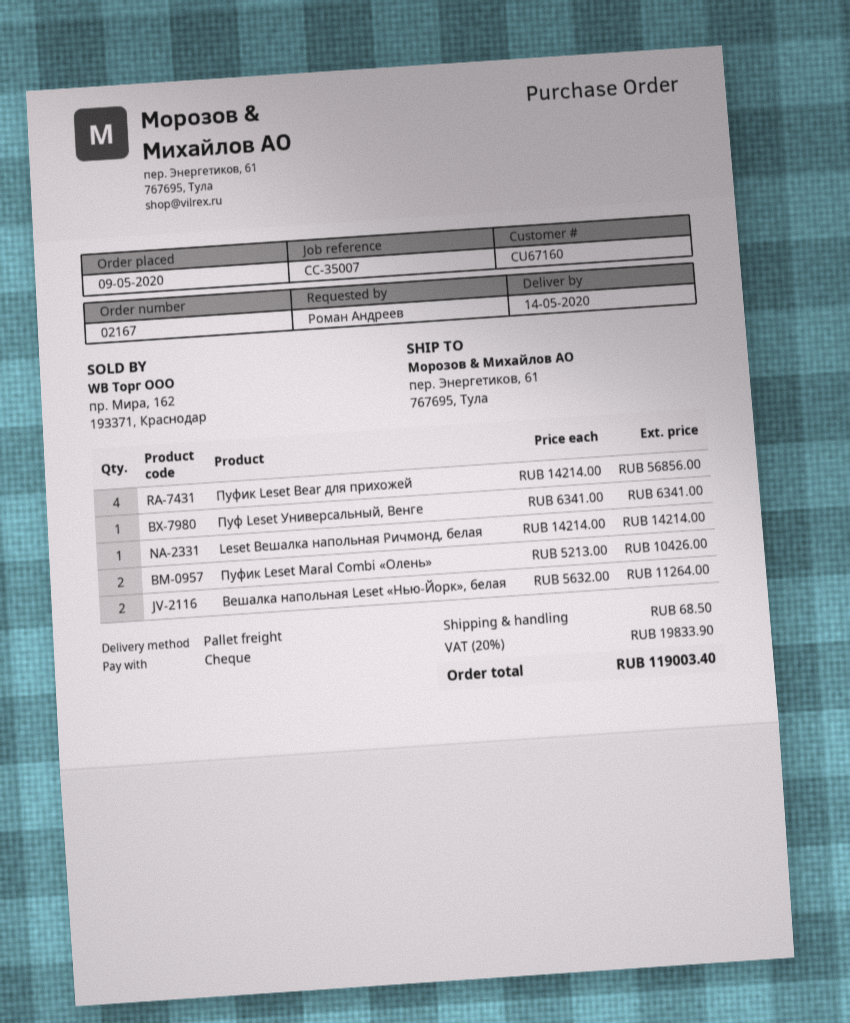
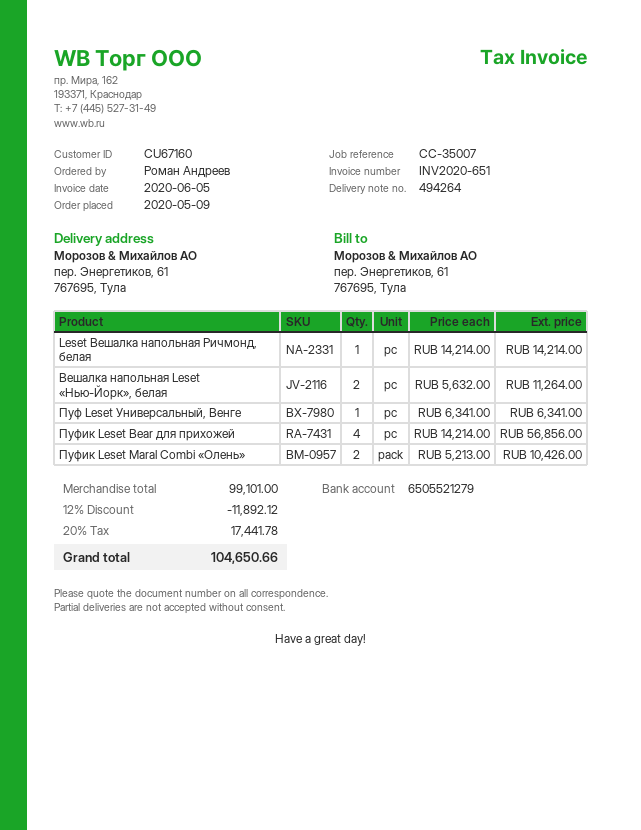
discount: none -> 12% = 11892.12
shipping: 68.50 -> none
tax: 20% = 19833.90 -> 20% = 17441.78
total: 119003.40 -> 104650.66

